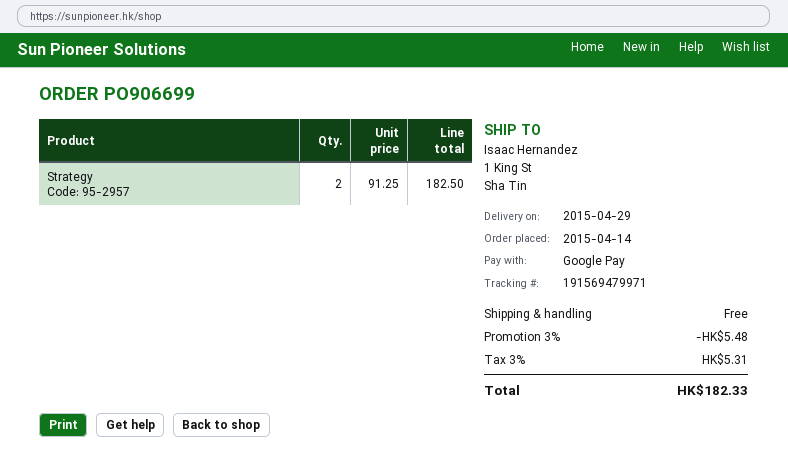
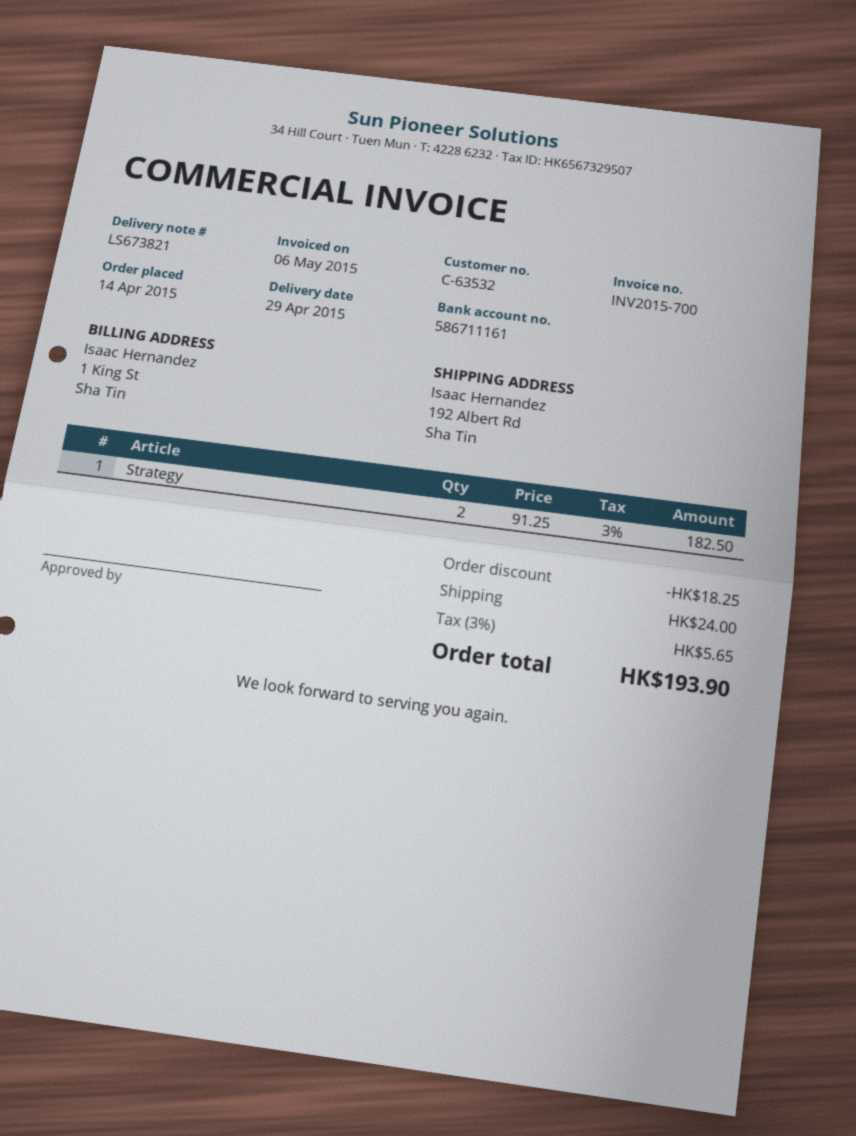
ship to: 1 King St, Sha Tin -> 192 Albert Rd, Sha Tin
discount: 5.48 -> 18.25
shipping: 0.00 -> 24.00
tax: 3% = 5.31 -> 3% = 5.65
total: 182.33 -> 193.90

